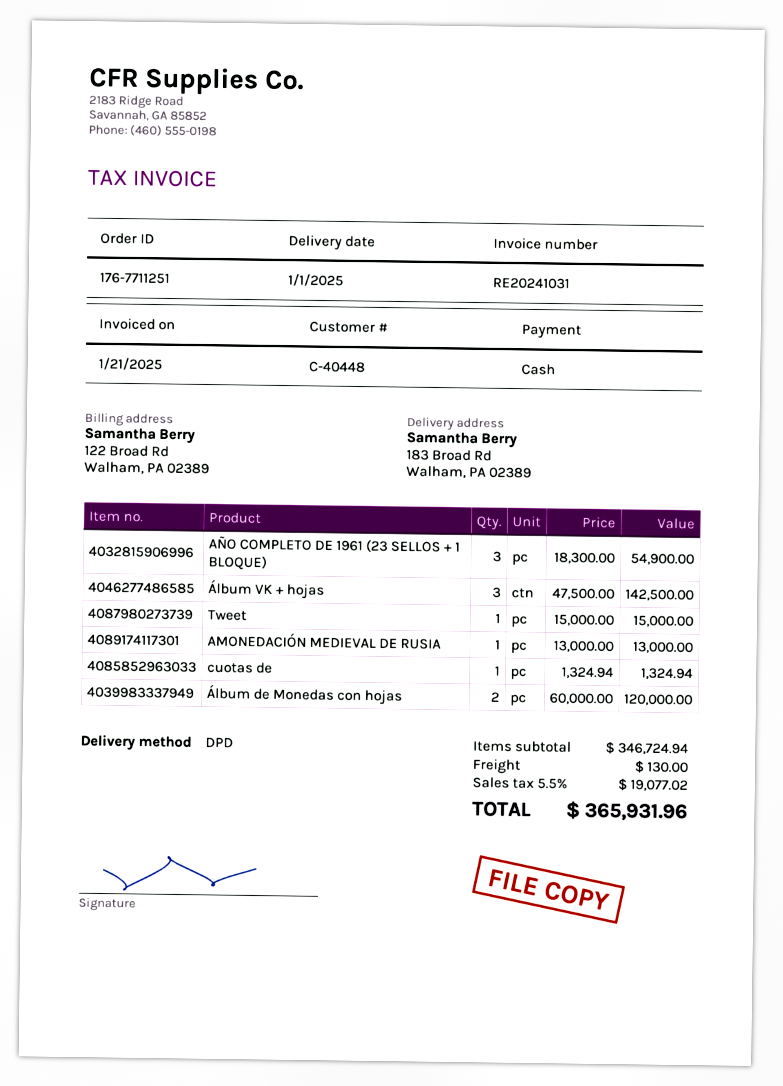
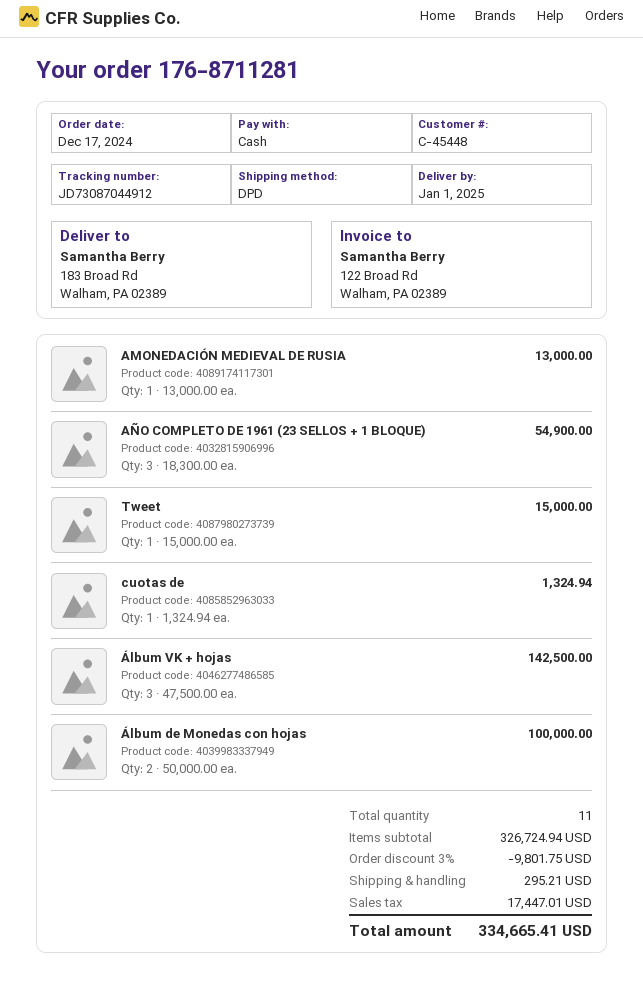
order number: 176-7711251 -> 176-8711281
customer number: C-40448 -> C-45448
Álbum de Monedas con hojas: 2 x 60000.00 = 120000.00 -> 2 x 50000.00 = 100000.00
subtotal: 346724.94 -> 326724.94
discount: none -> 3% = 9801.75
shipping: 130.00 -> 295.21
tax: 19077.02 -> 17447.01
total: 365931.96 -> 334665.41

